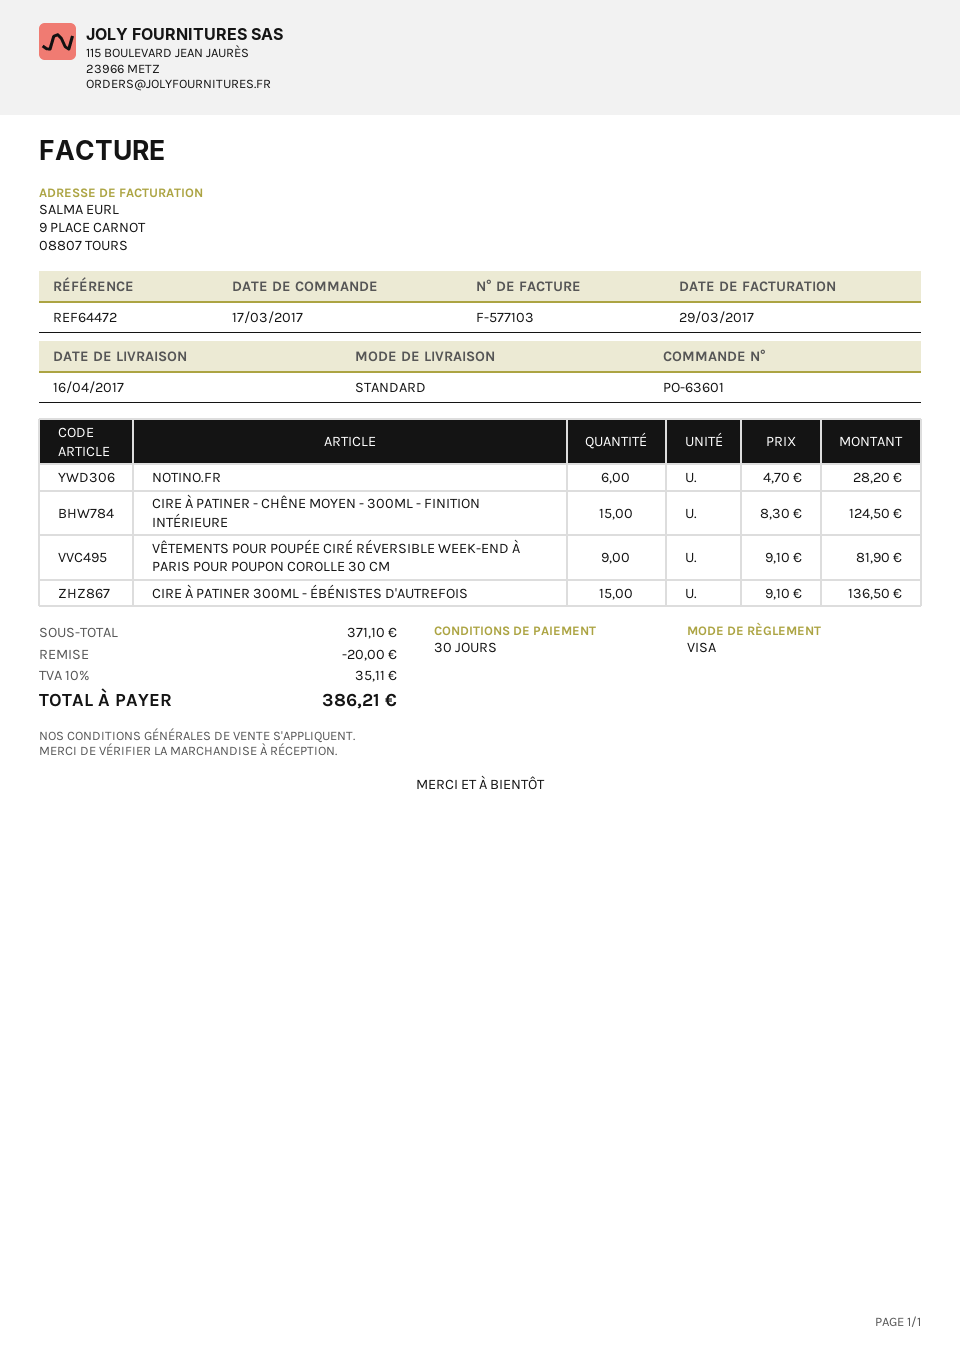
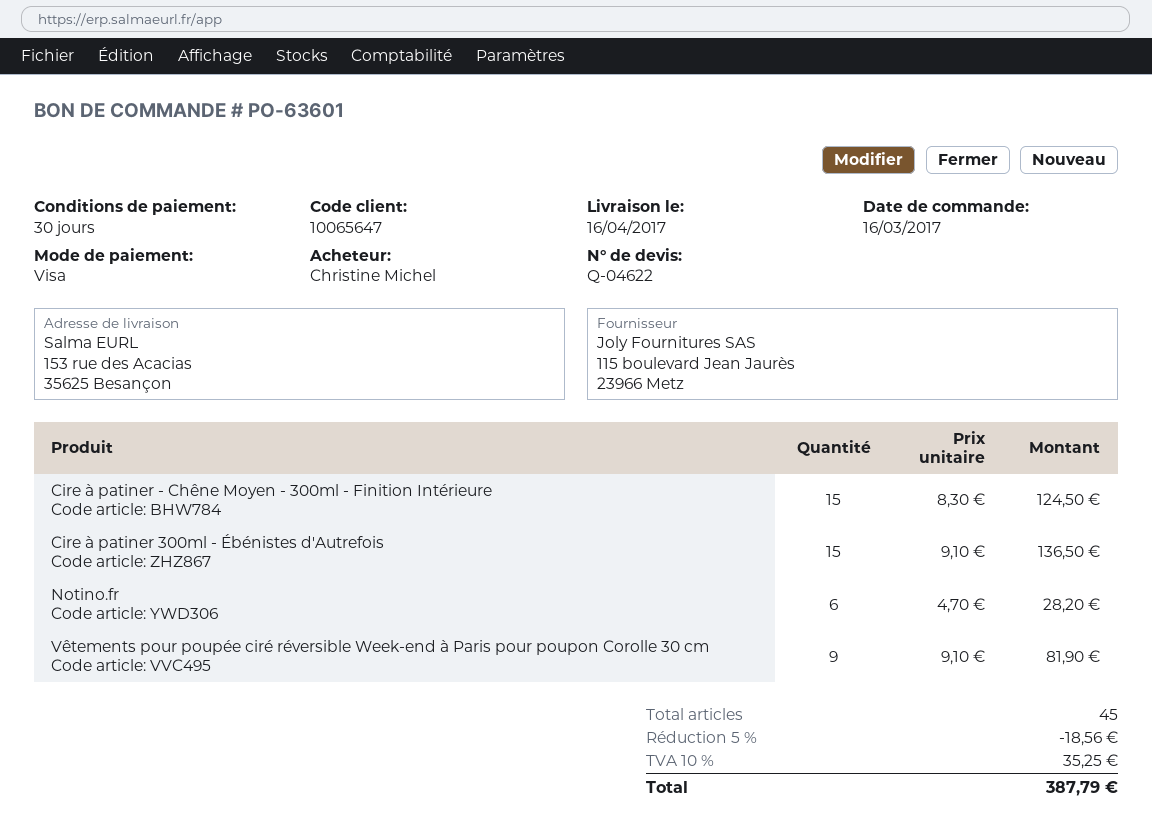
order date: 2017-03-17 -> 2017-03-16
discount: 20.00 -> 18.56
tax: 10% = 35.11 -> 10% = 35.25
total: 386.21 -> 387.79

